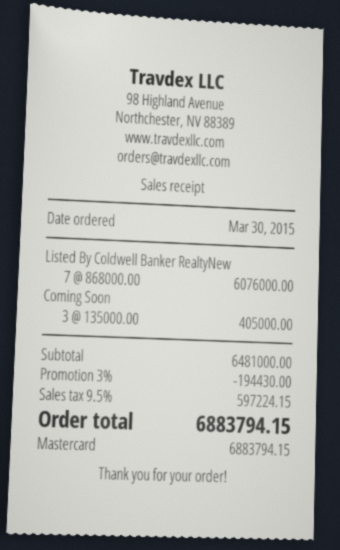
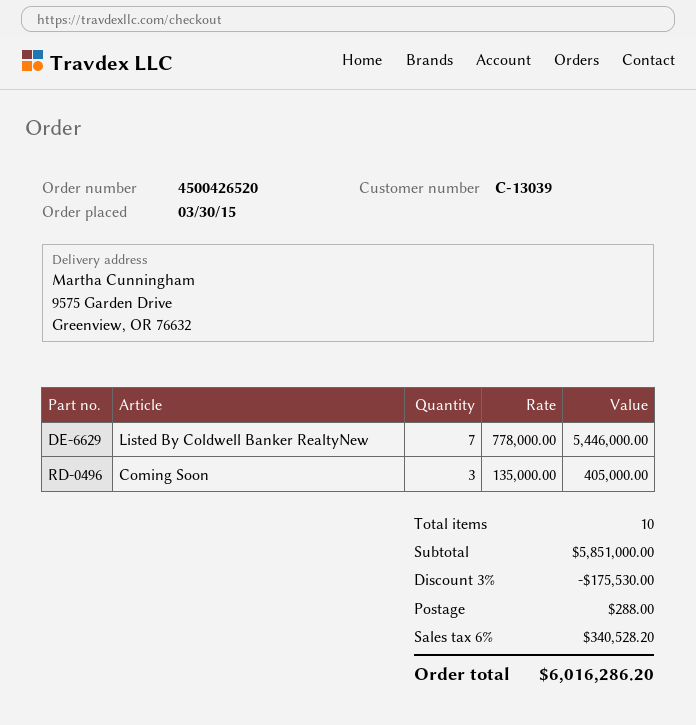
Listed By Coldwell Banker RealtyNew: 7 x 868000.00 = 6076000.00 -> 7 x 778000.00 = 5446000.00
subtotal: 6481000.00 -> 5851000.00
discount: 3% = 194430.00 -> 3% = 175530.00
shipping: none -> 288.00
tax: 9.5% = 597224.15 -> 6% = 340528.20
total: 6883794.15 -> 6016286.20

